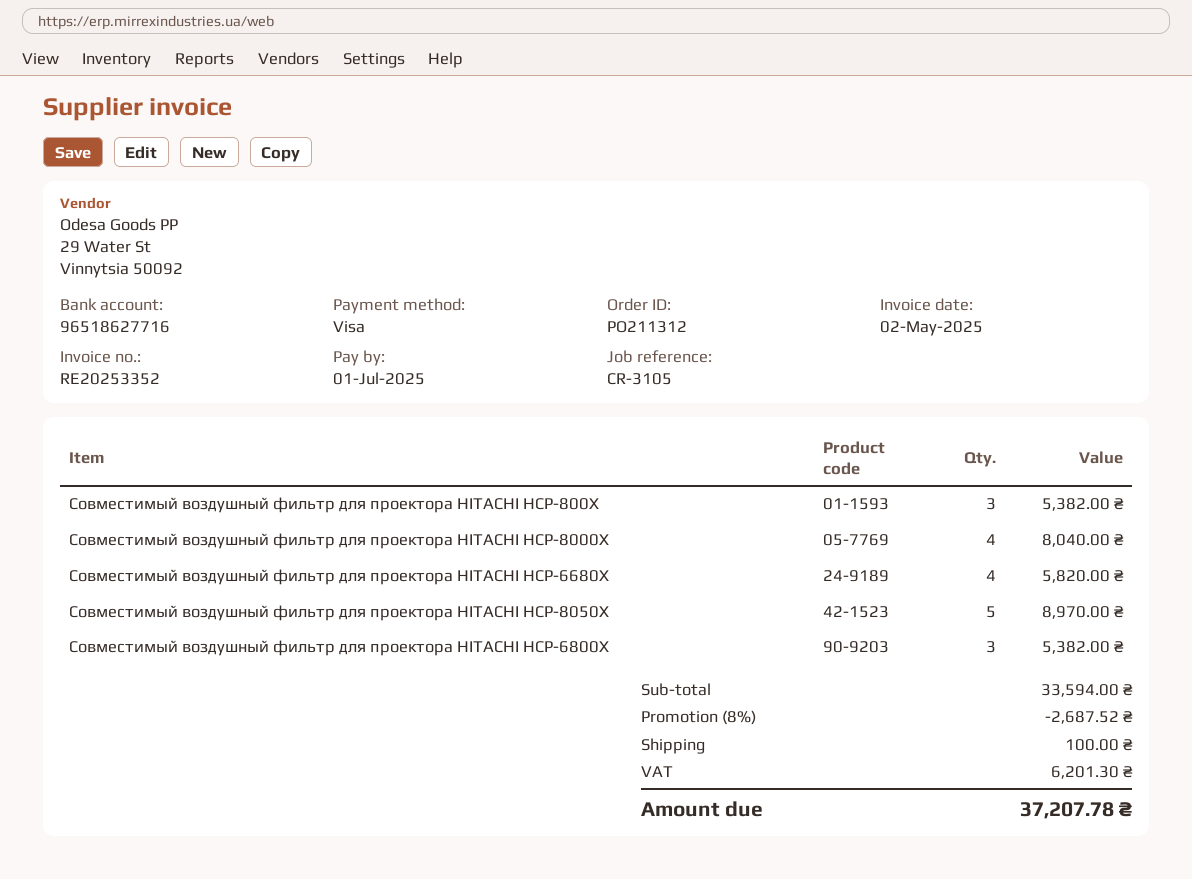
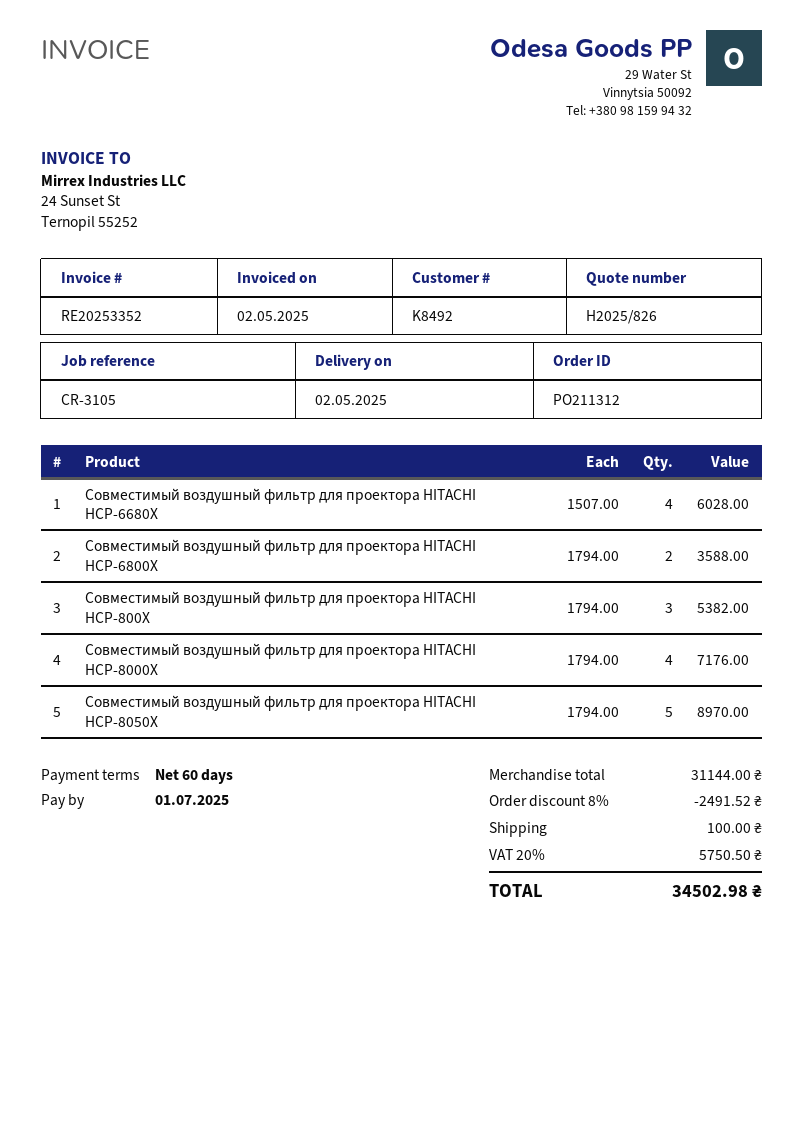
Совместимый воздушный фильтр для проектора HITACHI HCP-8000X: 4 for 8040.00 -> 4 for 7176.00
Совместимый воздушный фильтр для проектора HITACHI HCP-6680X: 4 for 5820.00 -> 4 for 6028.00
Совместимый воздушный фильтр для проектора HITACHI HCP-6800X: 3 for 5382.00 -> 2 for 3588.00
subtotal: 33594.00 -> 31144.00
discount: 8% = 2687.52 -> 8% = 2491.52
tax: 6201.30 -> 5750.50
total: 37207.78 -> 34502.98

